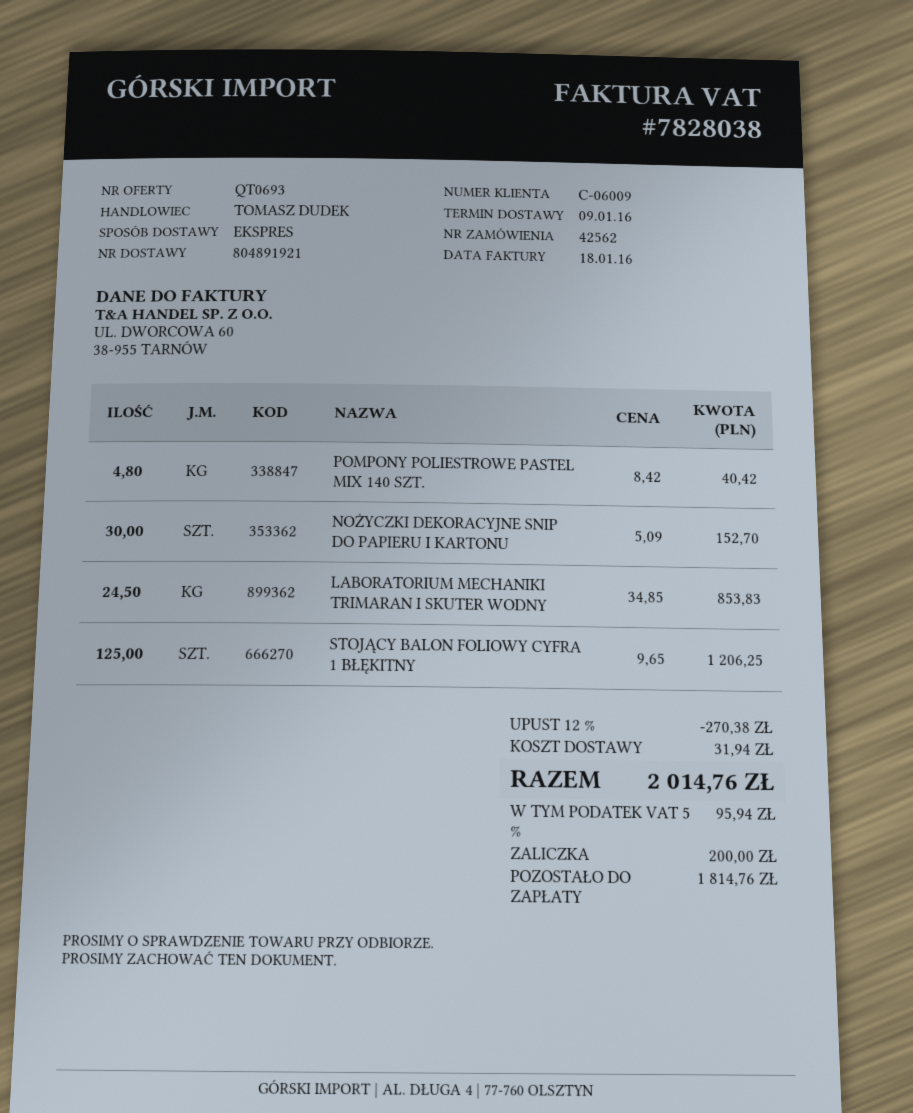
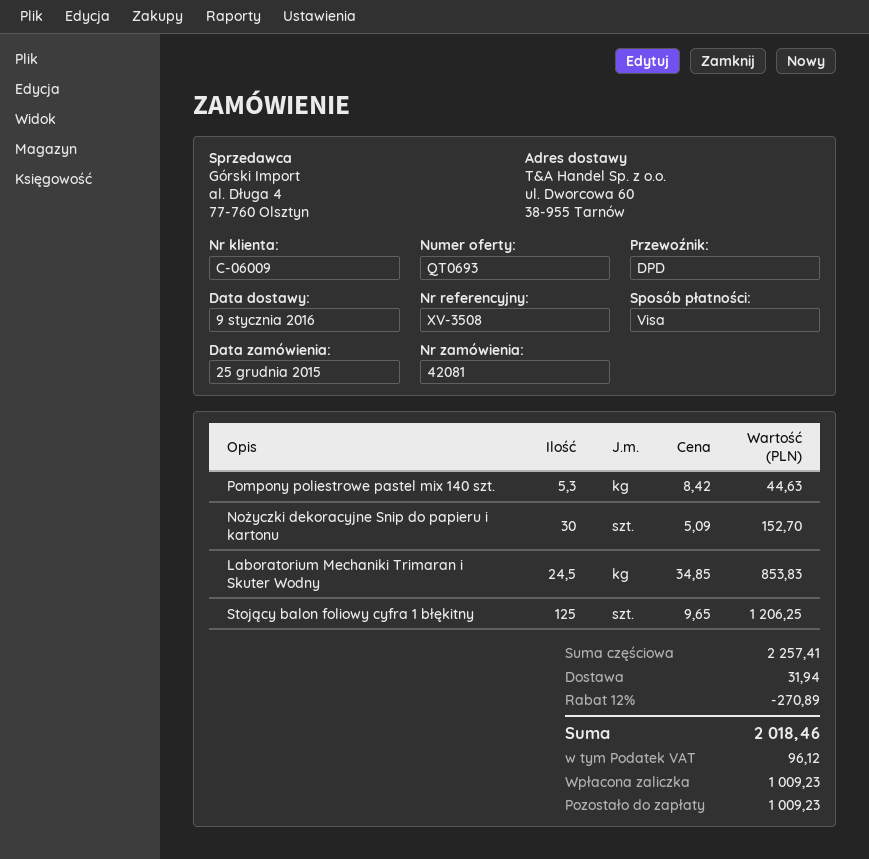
order number: 42562 -> 42081
shipping method: express -> DPD
POMPONY POLIESTROWE PASTEL MIX 140 SZT.: 4.8 x 8.42 = 40.42 -> 5.3 x 8.42 = 44.63
discount: 12% = 270.38 -> 12% = 270.89
tax: 95.94 -> 96.12
total: 2014.76 -> 2018.46
deposit: 200.00 -> 1009.23
balance: 1814.76 -> 1009.23

